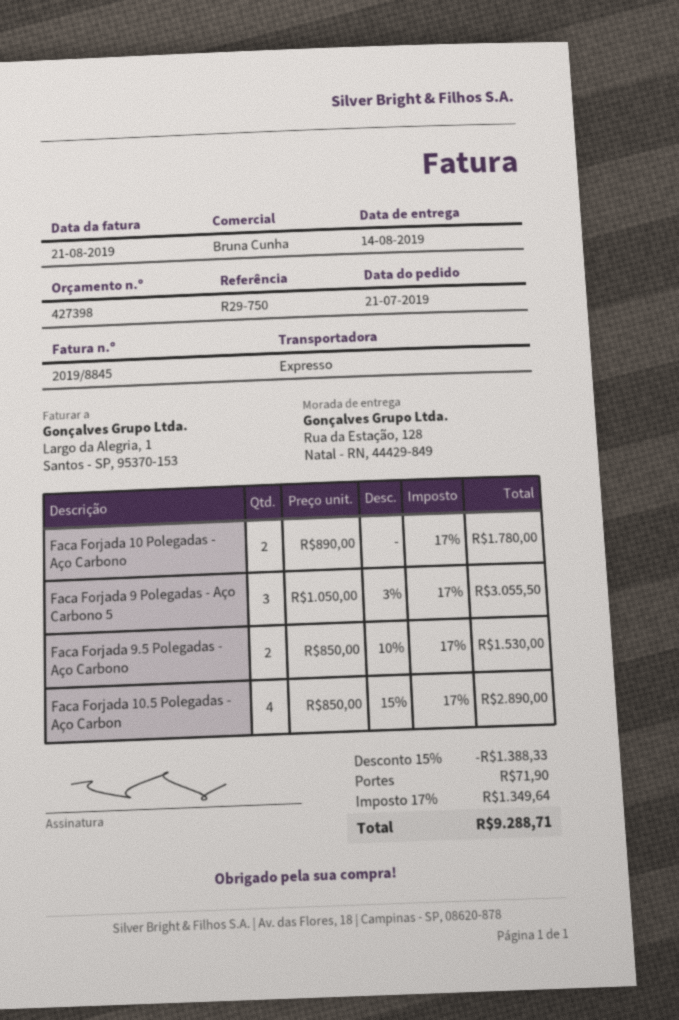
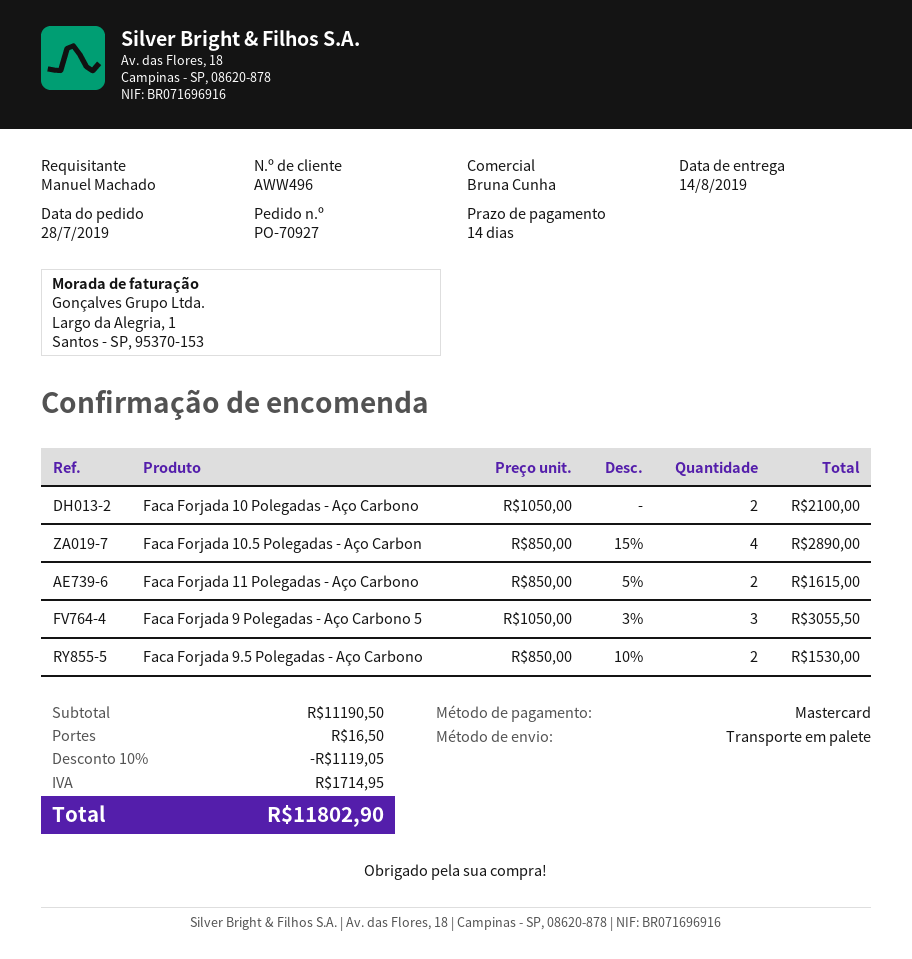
order date: 2019-07-21 -> 2019-07-28
shipping method: express -> pallet freight
Faca Forjada 10 Polegadas - Aço Carbono: 2 x 890.00 = 1780.00 -> 2 x 1050.00 = 2100.00
Faca Forjada 11 Polegadas - Aço Carbono: none -> 2 x 850.00 - 5% = 1615.00
discount: 15% = 1388.33 -> 10% = 1119.05
shipping: 71.90 -> 16.50
tax: 1349.64 -> 1714.95
total: 9288.71 -> 11802.90

